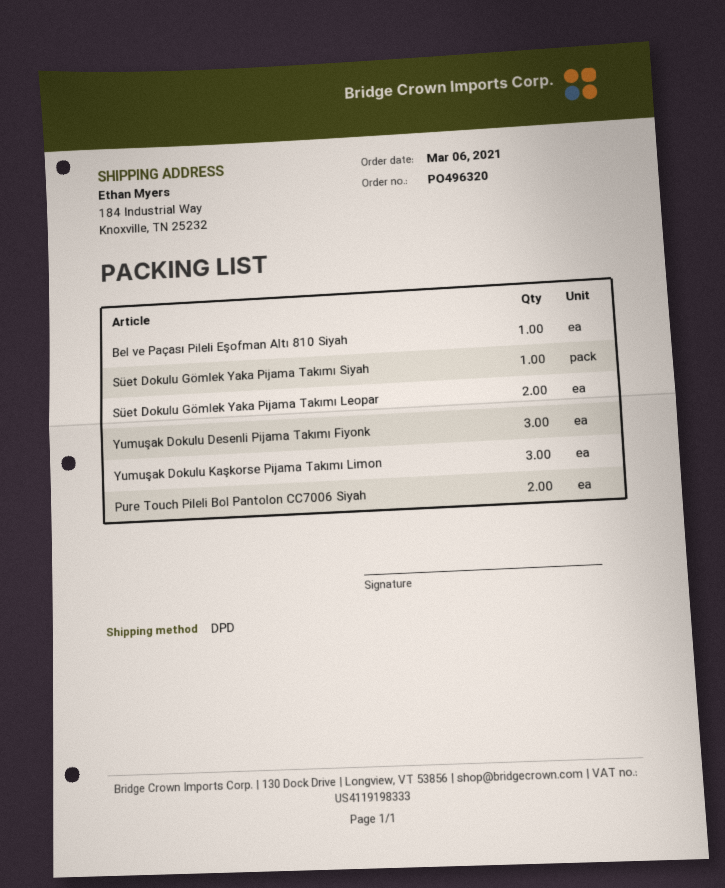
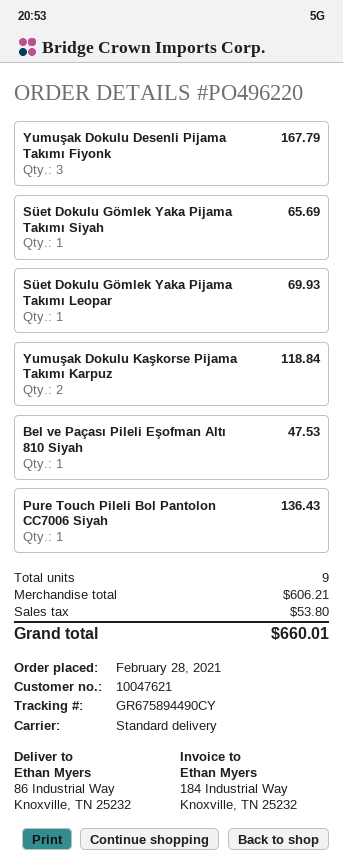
order number: PO496320 -> PO496220
order date: 2021-03-06 -> 2021-02-28
shipping method: DPD -> standard
ship to: 184 Industrial Way, Knoxville, TN 25232 -> 86 Industrial Way, Knoxville, TN 25232
Süet Dokulu Gömlek Yaka Pijama Takımı Leopar: 2 -> 1
Yumuşak Dokulu Kaşkorse Pijama Takımı Limon: 3 -> none
Pure Touch Pileli Bol Pantolon CC7006 Siyah: 2 -> 1
Yumuşak Dokulu Kaşkorse Pijama Takımı Karpuz: none -> 2

